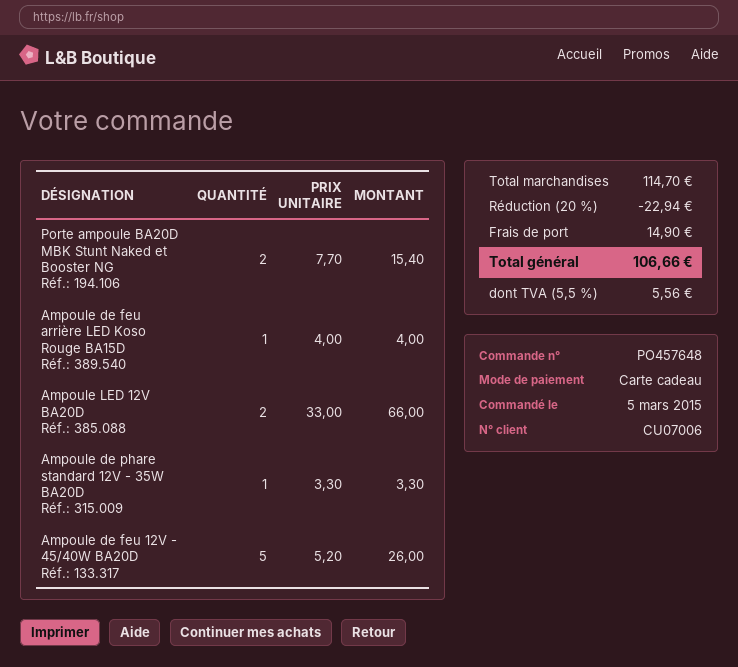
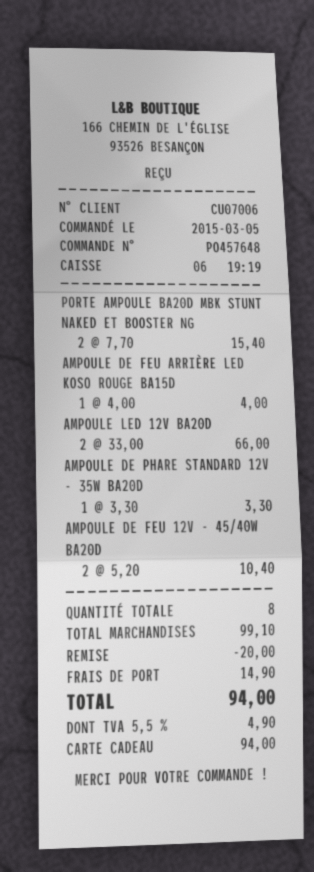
Ampoule de feu 12V - 45/40W BA20D: 5 x 5.20 = 26.00 -> 2 x 5.20 = 10.40
subtotal: 114.70 -> 99.10
discount: 22.94 -> 20.00
tax: 5.5% = 5.56 -> 5.5% = 4.90
total: 106.66 -> 94.00

